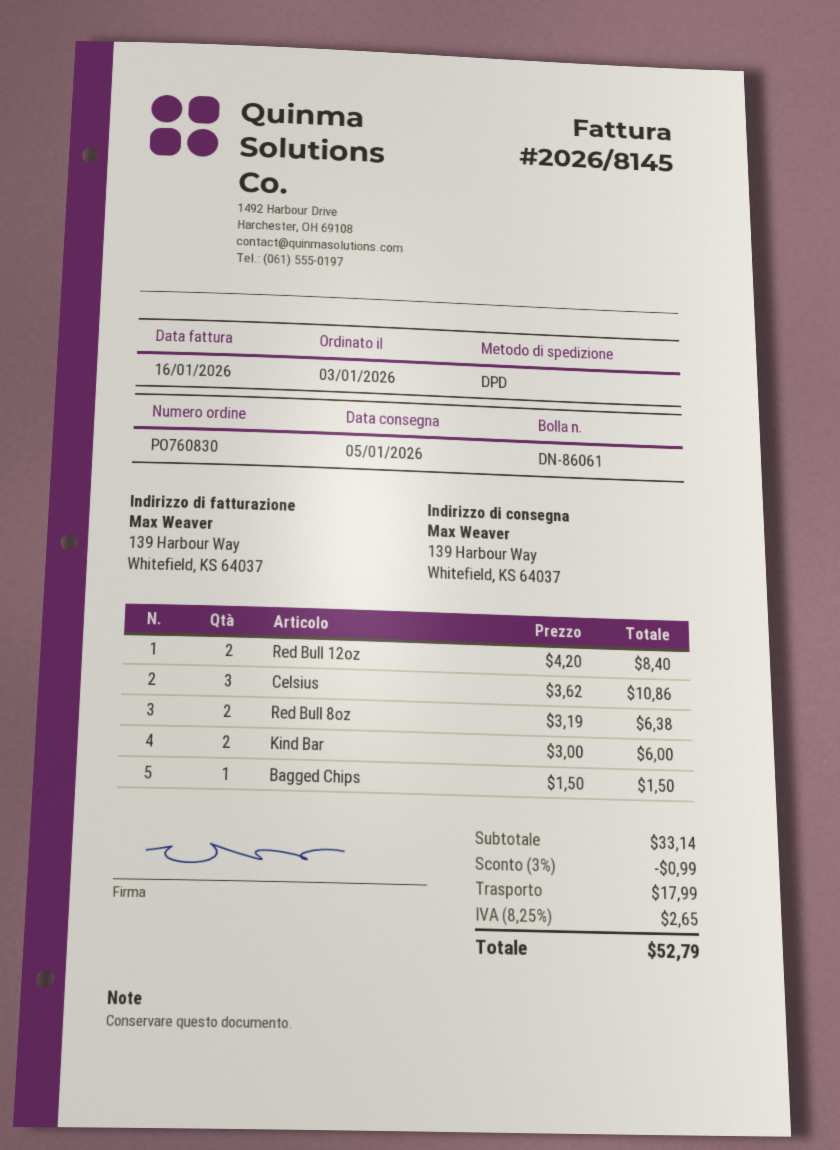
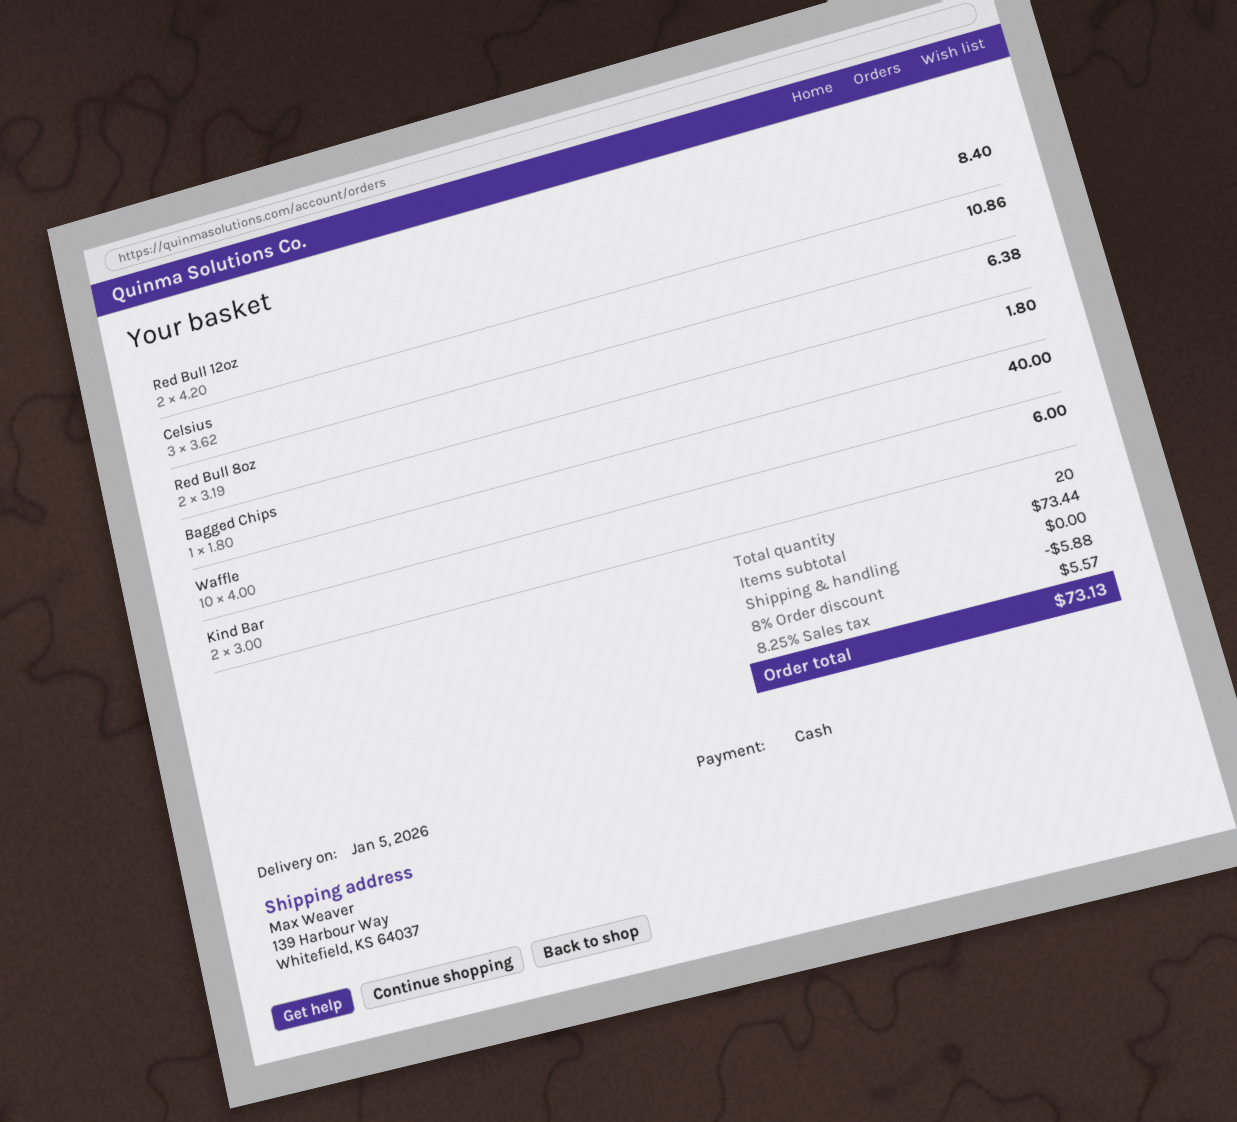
Bagged Chips: 1 x 1.50 = 1.50 -> 1 x 1.80 = 1.80
Waffle: none -> 10 x 4.00 = 40.00
subtotal: 33.14 -> 73.44
discount: 3% = 0.99 -> 8% = 5.88
shipping: 17.99 -> 0.00
tax: 8.25% = 2.65 -> 8.25% = 5.57
total: 52.79 -> 73.13

